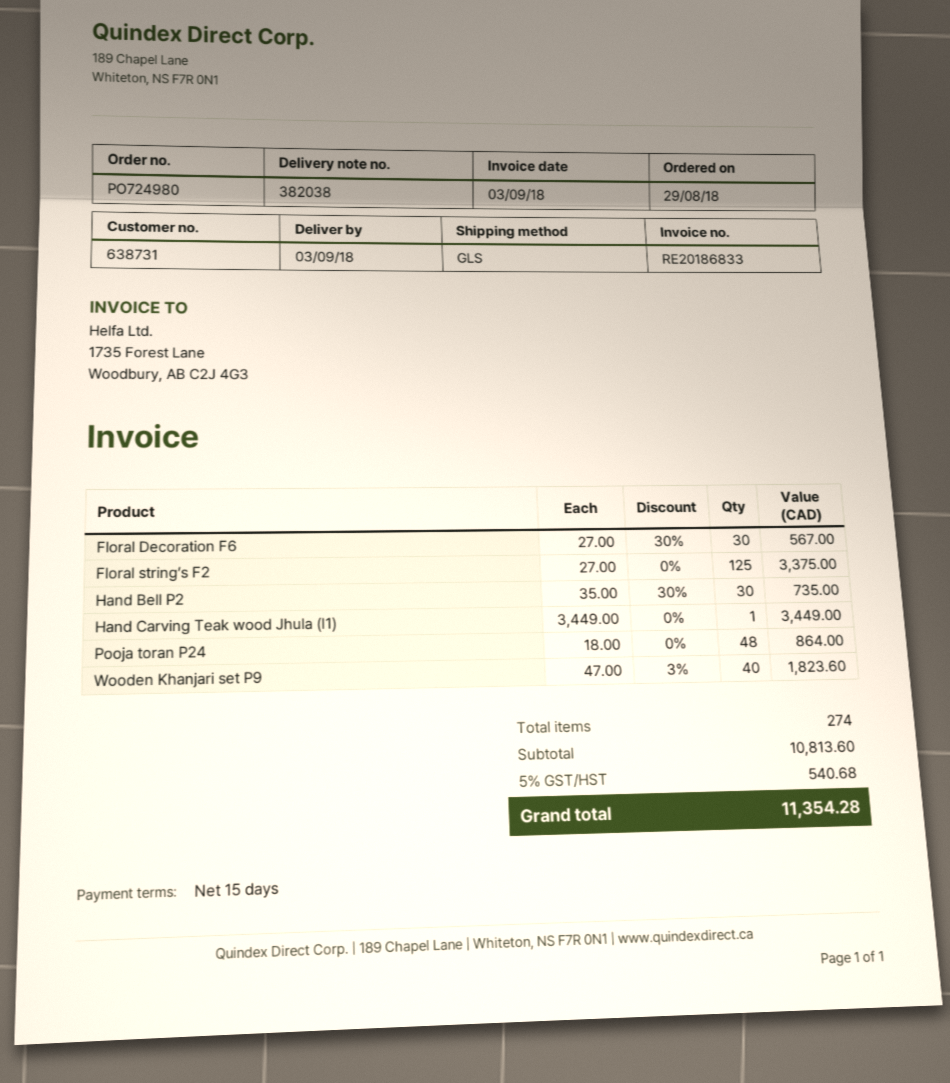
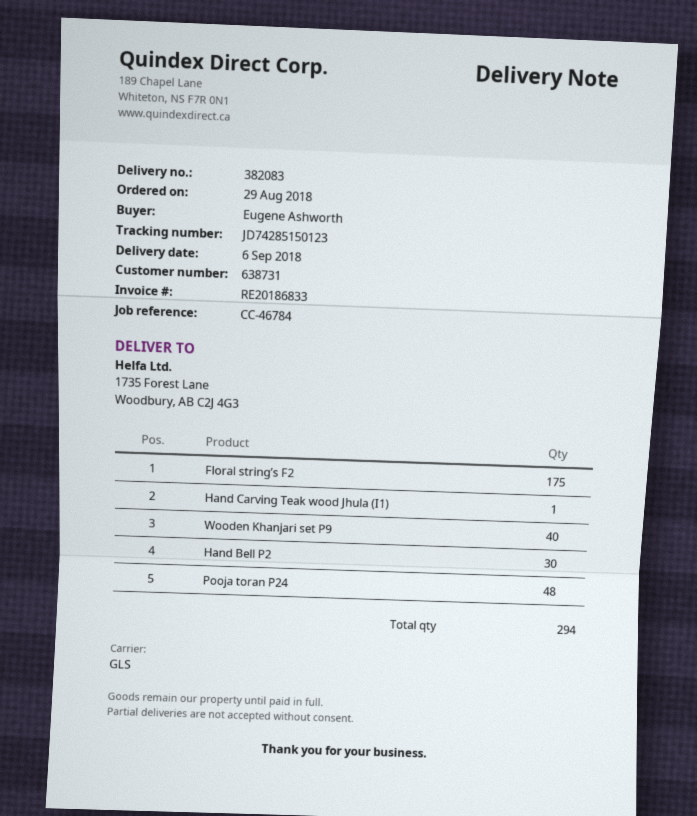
delivery note number: 382038 -> 382083
delivery date: 2018-09-03 -> 2018-09-06
Floral Decoration F6: 30 -> none
Floral string’s F2: 125 -> 175
total quantity: 274 -> 294

